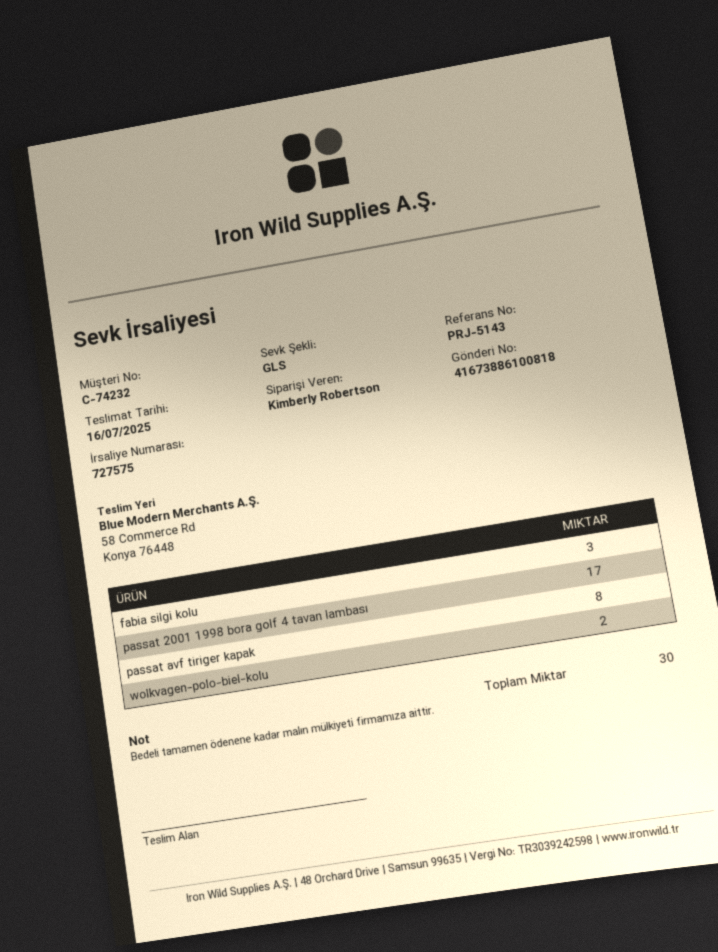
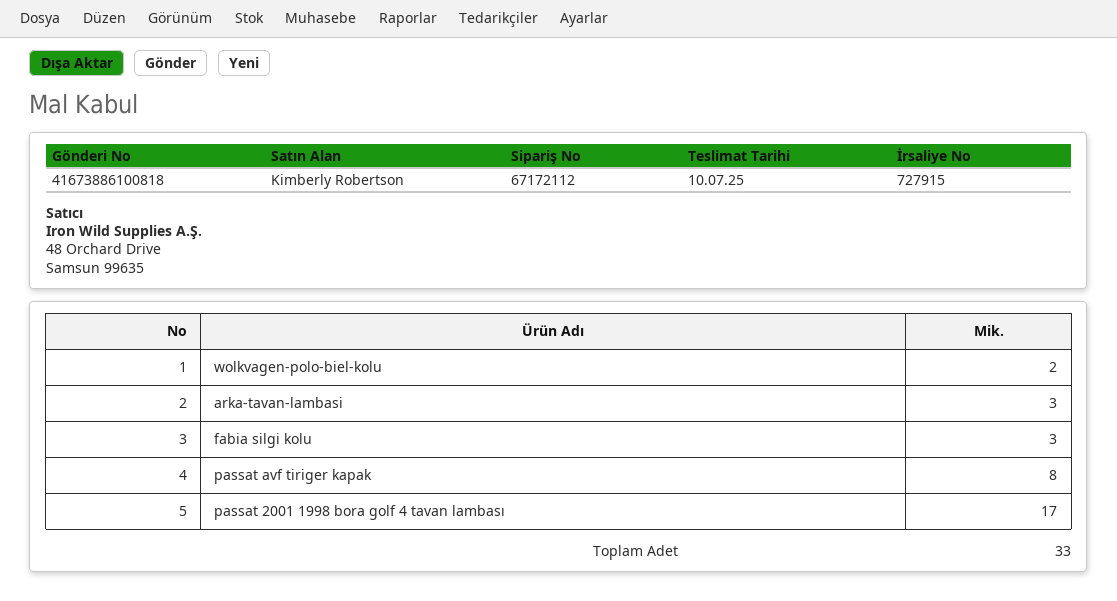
delivery note number: 727575 -> 727915
delivery date: 2025-07-16 -> 2025-07-10
arka-tavan-lambasi: none -> 3
total quantity: 30 -> 33

